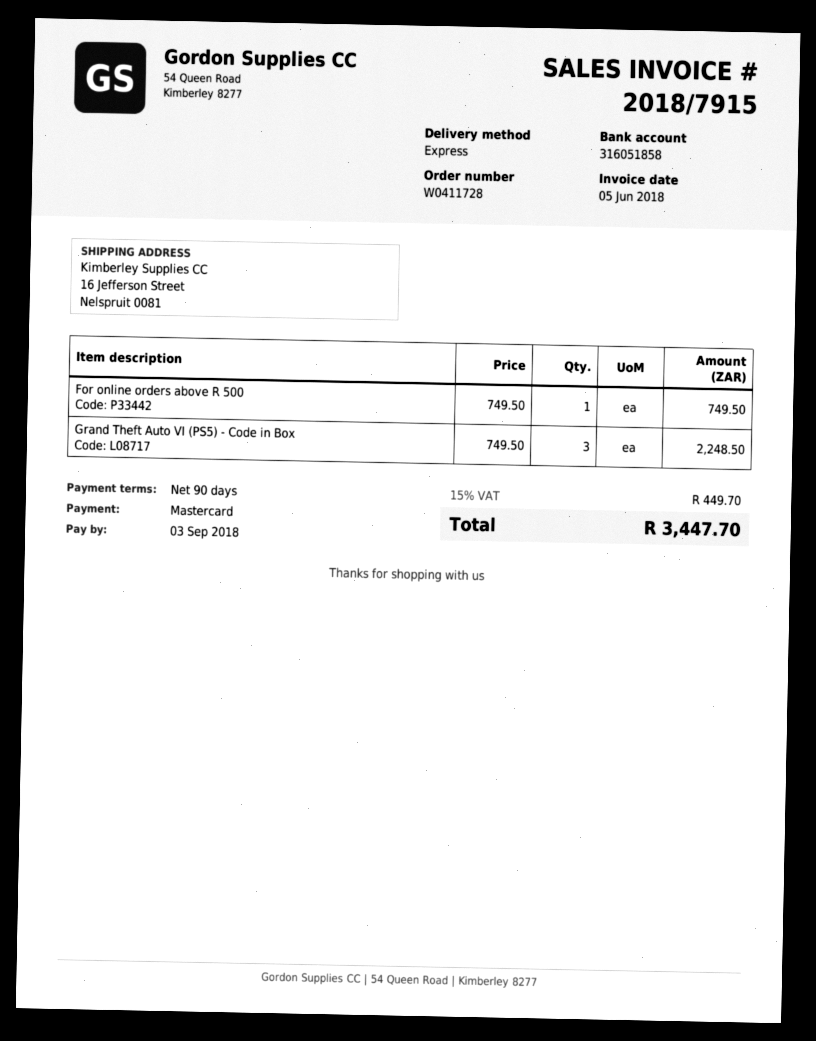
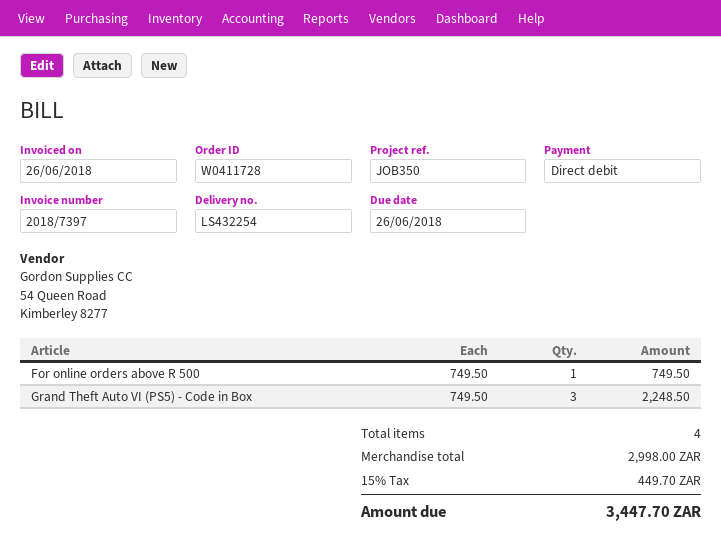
invoice number: 2018/7915 -> 2018/7397
invoice date: 2018-06-05 -> 2018-06-26
due date: 2018-09-03 -> 2018-06-26
payment method: Mastercard -> direct debit

